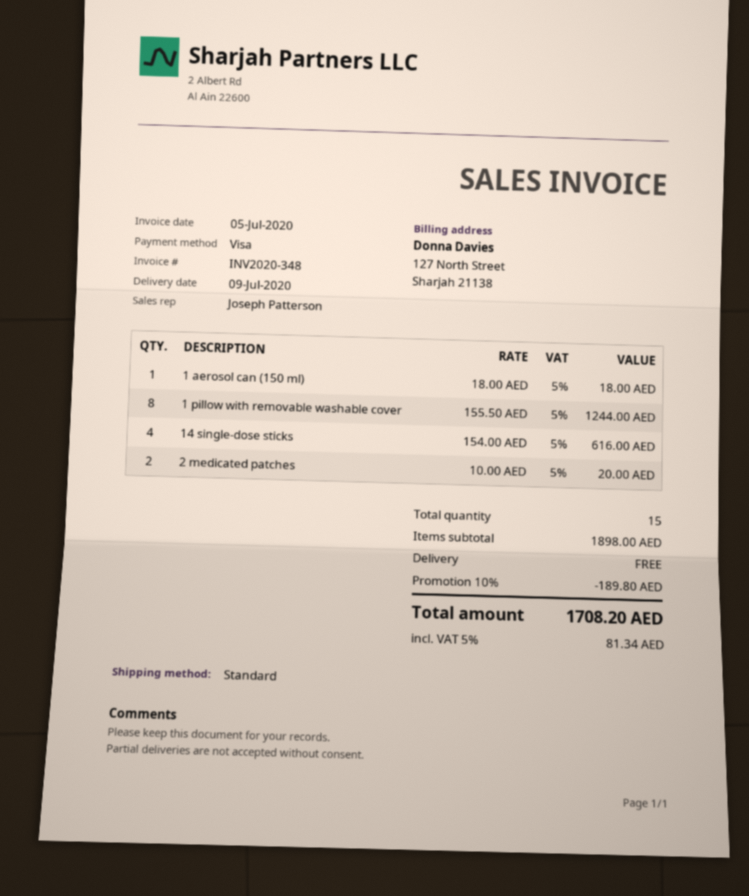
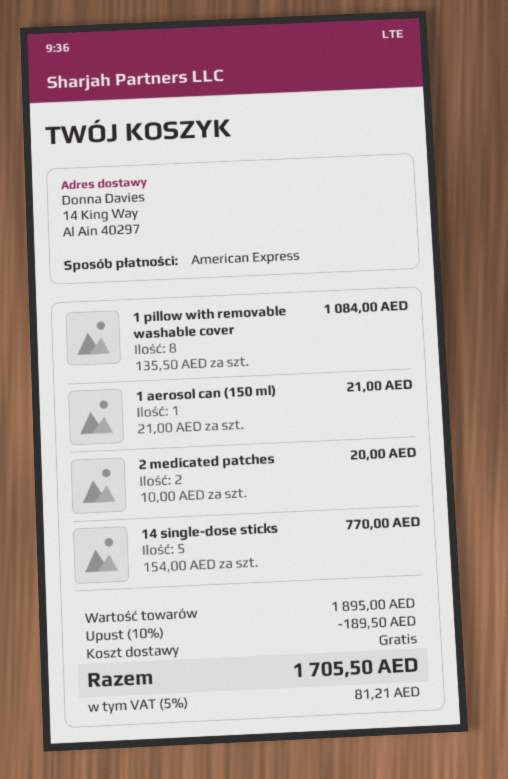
payment method: Visa -> American Express
1 aerosol can (150 ml): 1 x 18.00 = 18.00 -> 1 x 21.00 = 21.00
1 pillow with removable washable cover: 8 x 155.50 = 1244.00 -> 8 x 135.50 = 1084.00
14 single-dose sticks: 4 x 154.00 = 616.00 -> 5 x 154.00 = 770.00
subtotal: 1898.00 -> 1895.00
discount: 10% = 189.80 -> 10% = 189.50
tax: 5% = 81.34 -> 5% = 81.21
total: 1708.20 -> 1705.50

